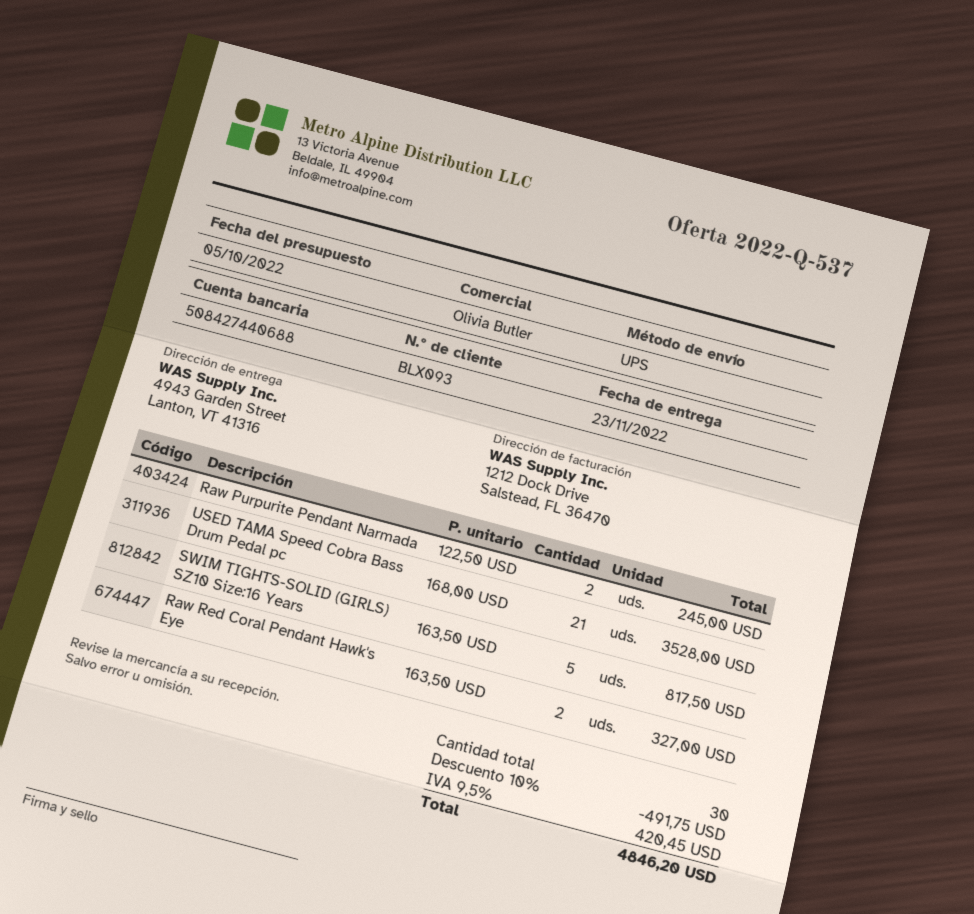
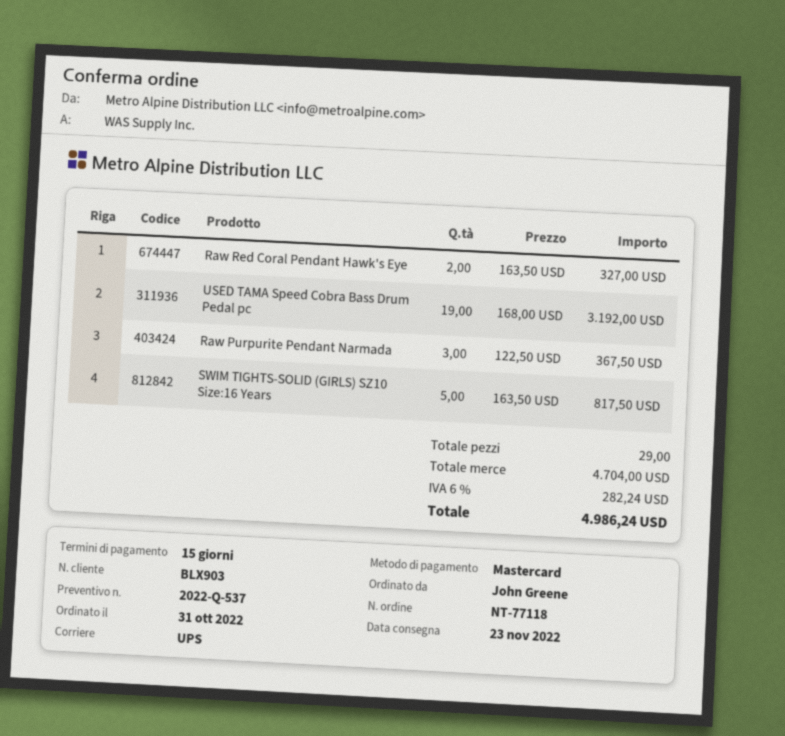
customer number: BLX093 -> BLX903
Raw Purpurite Pendant Narmada: 2 x 122.50 = 245.00 -> 3 x 122.50 = 367.50
USED TAMA Speed Cobra Bass Drum Pedal pc: 21 x 168.00 = 3528.00 -> 19 x 168.00 = 3192.00
total quantity: 30 -> 29
discount: 10% = 491.75 -> none
tax: 9.5% = 420.45 -> 6% = 282.24
total: 4846.20 -> 4986.24

